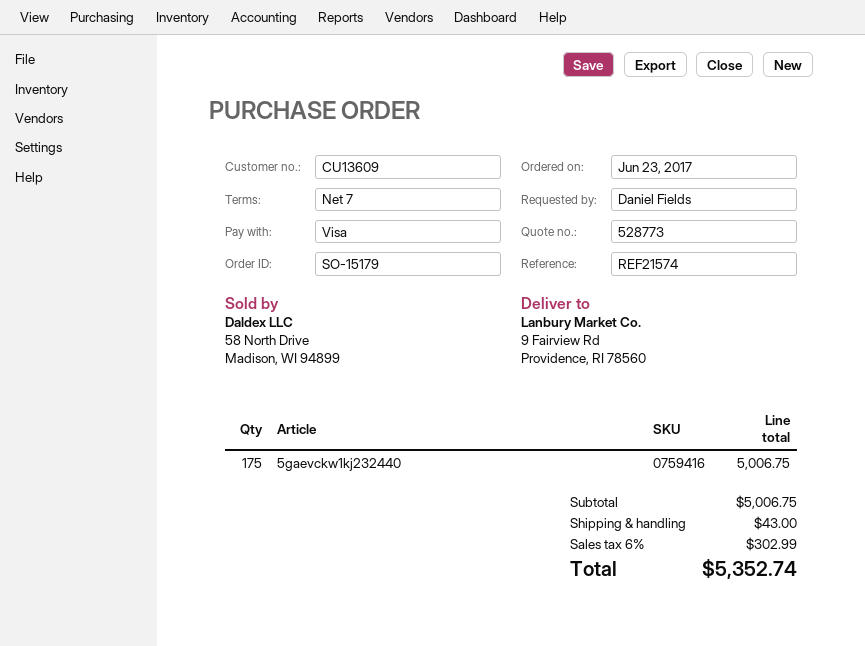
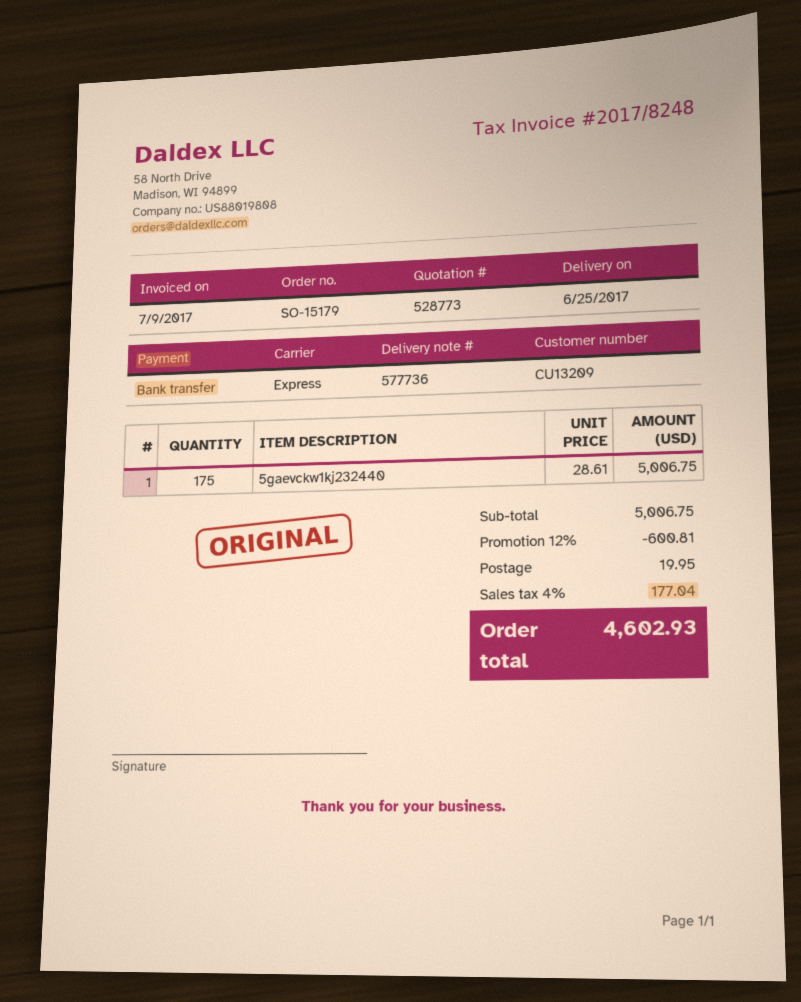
customer number: CU13609 -> CU13209
payment method: Visa -> bank transfer
discount: none -> 12% = 600.81
shipping: 43.00 -> 19.95
tax: 6% = 302.99 -> 4% = 177.04
total: 5352.74 -> 4602.93

